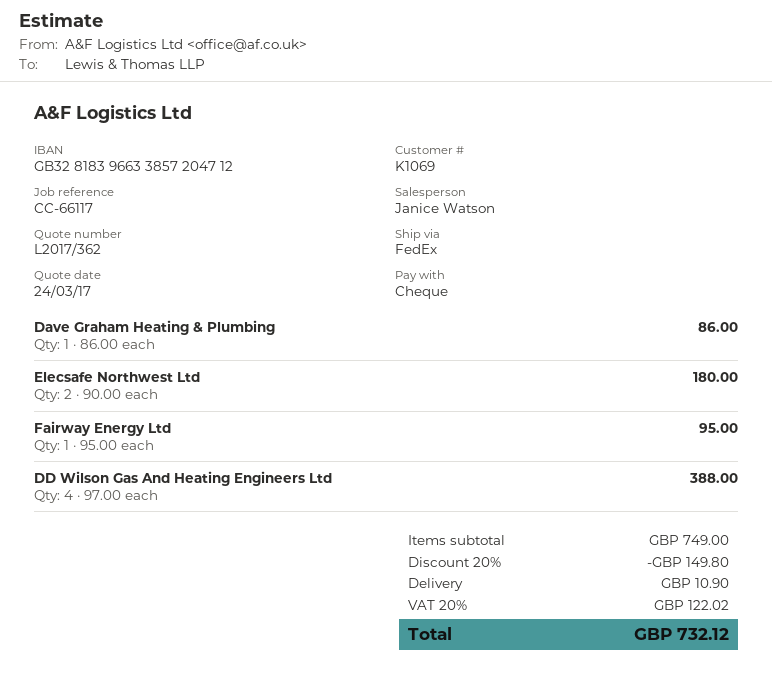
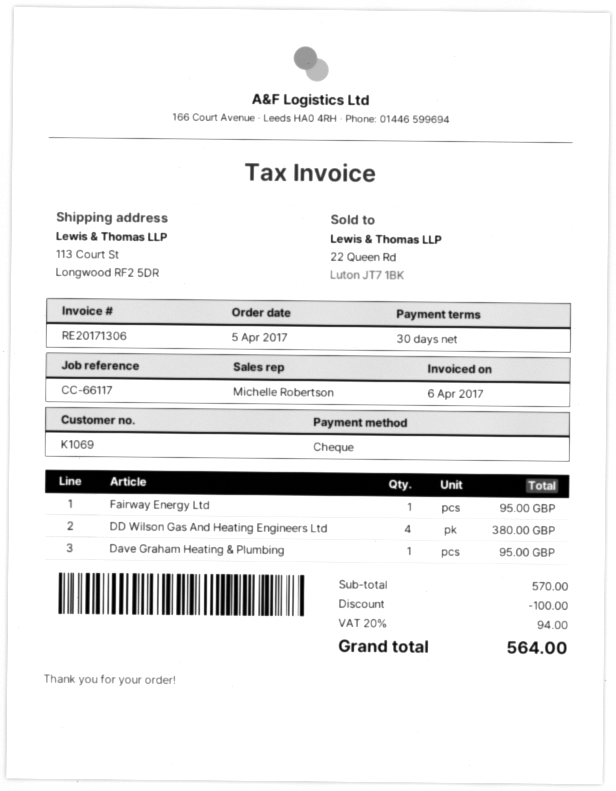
sales rep: Janice Watson -> Michelle Robertson
Dave Graham Heating & Plumbing: 1 for 86.00 -> 1 for 95.00
Elecsafe Northwest Ltd: 2 for 180.00 -> none
DD Wilson Gas And Heating Engineers Ltd: 4 for 388.00 -> 4 for 380.00
subtotal: 749.00 -> 570.00
discount: 149.80 -> 100.00
shipping: 10.90 -> none
tax: 20% = 122.02 -> 20% = 94.00
total: 732.12 -> 564.00

